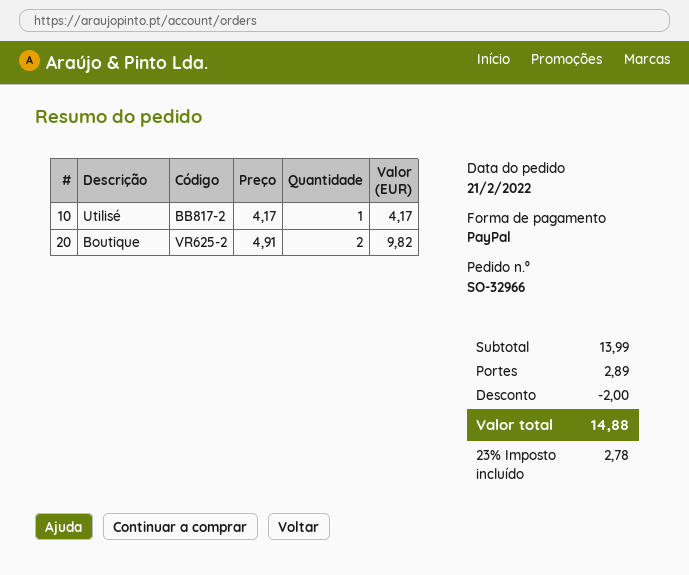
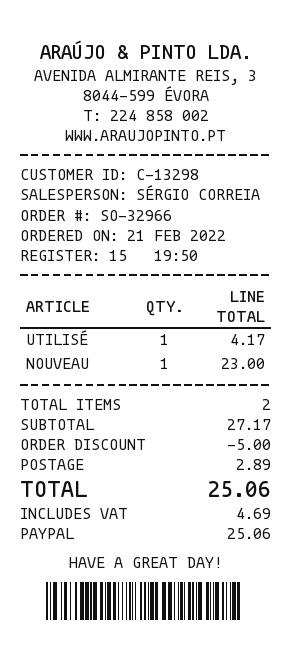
Boutique: 2 for 9.82 -> none
NOUVEAU: none -> 1 for 23.00
subtotal: 13.99 -> 27.17
discount: 2.00 -> 5.00
tax: 2.78 -> 4.69
total: 14.88 -> 25.06

